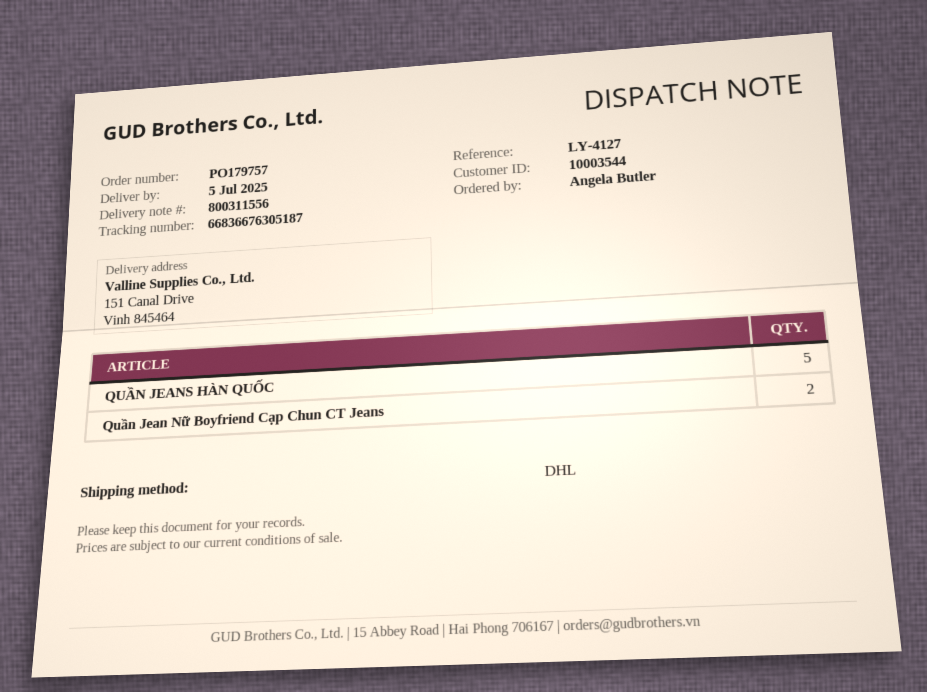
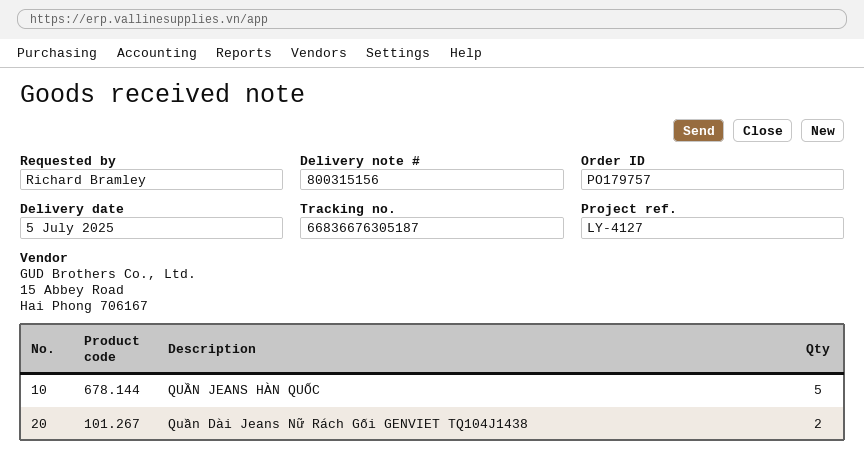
delivery note number: 800311556 -> 800315156
ordered by: Angela Butler -> Richard Bramley
Quần Jean Nữ Boyfriend Cạp Chun CT Jeans: 2 -> none
Quần Dài Jeans Nữ Rách Gối GENVIET TQ104J1438: none -> 2

